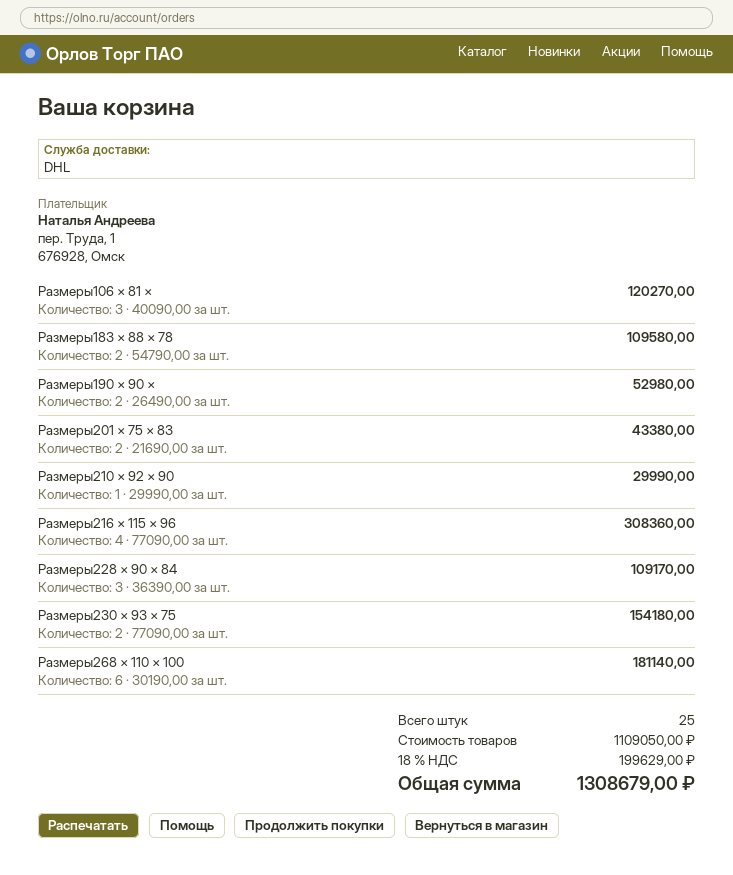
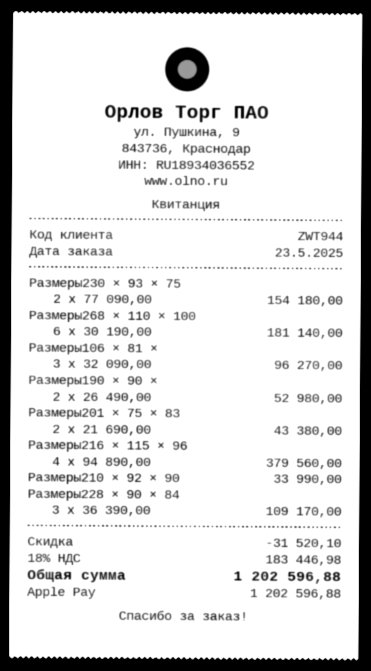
Размеры106 × 81 ×: 3 x 40090.00 = 120270.00 -> 3 x 32090.00 = 96270.00
Размеры183 × 88 × 78: 2 x 54790.00 = 109580.00 -> none
Размеры210 × 92 × 90: 1 x 29990.00 = 29990.00 -> 1 x 33990.00 = 33990.00
Размеры216 × 115 × 96: 4 x 77090.00 = 308360.00 -> 4 x 94890.00 = 379560.00
discount: none -> 31520.10
tax: 18% = 199629.00 -> 18% = 183446.98
total: 1308679.00 -> 1202596.88

